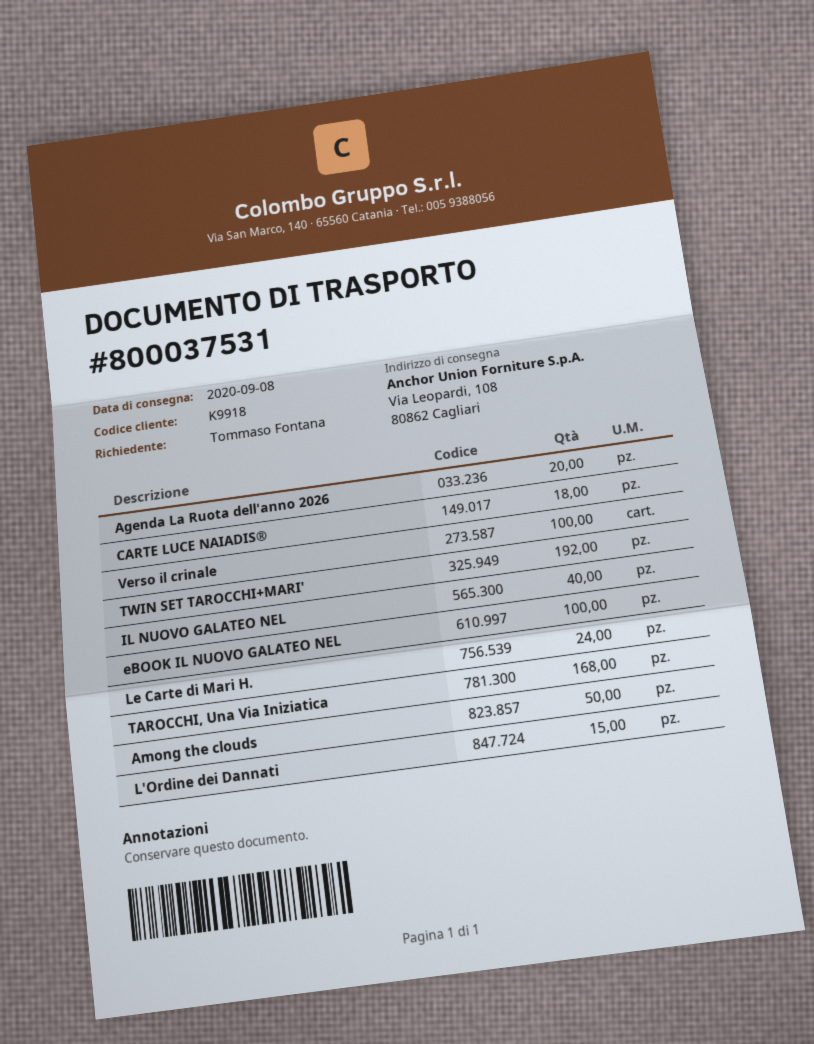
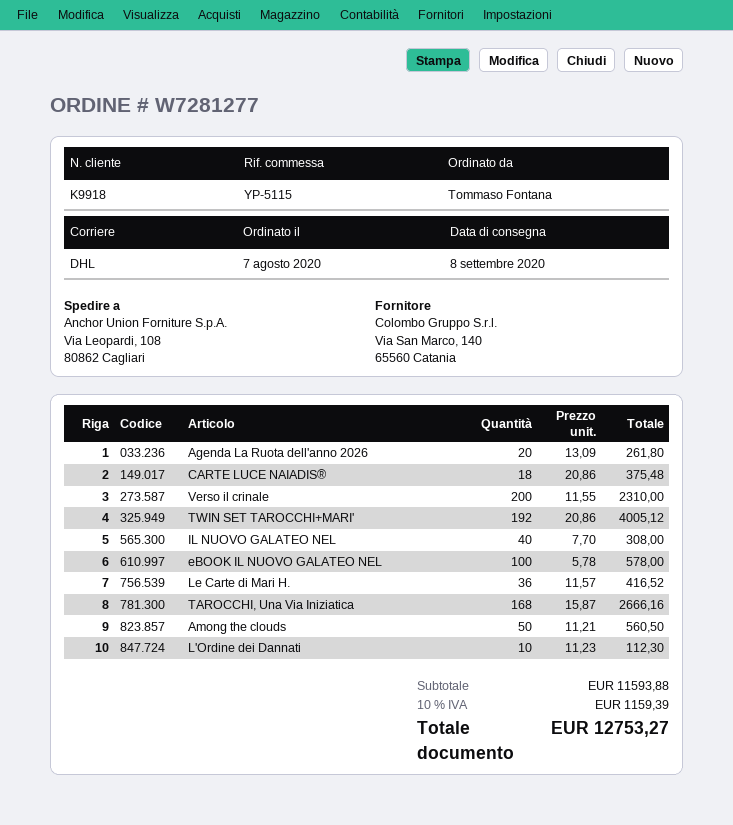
Verso il crinale: 100 -> 200
Le Carte di Mari H.: 24 -> 36
L'Ordine dei Dannati: 15 -> 10

